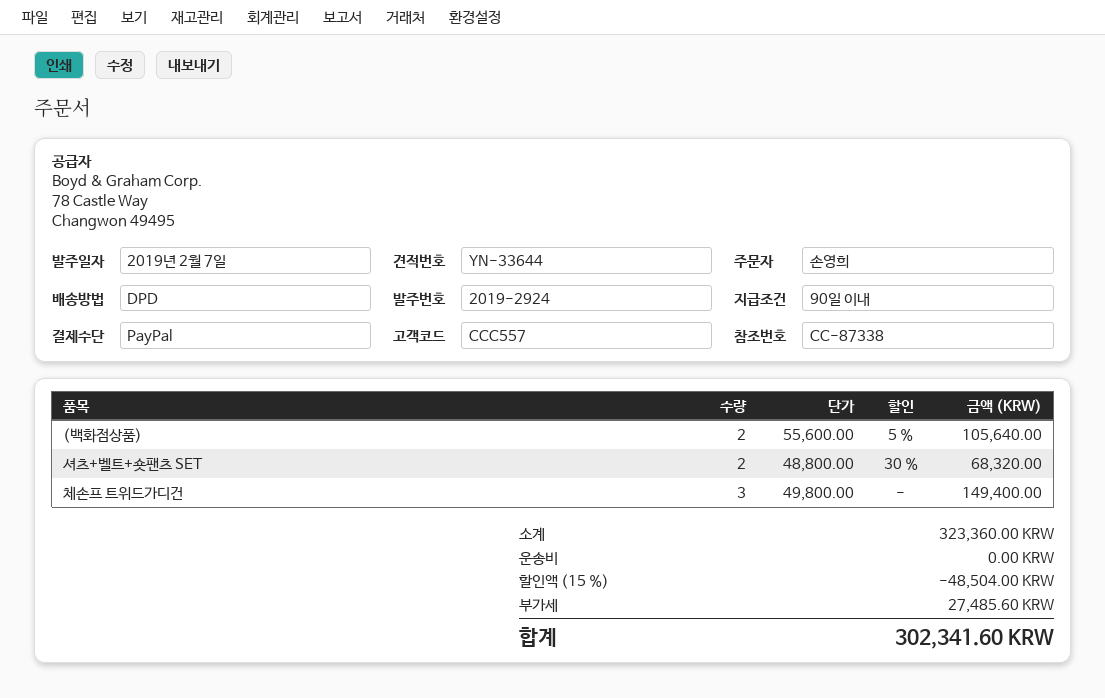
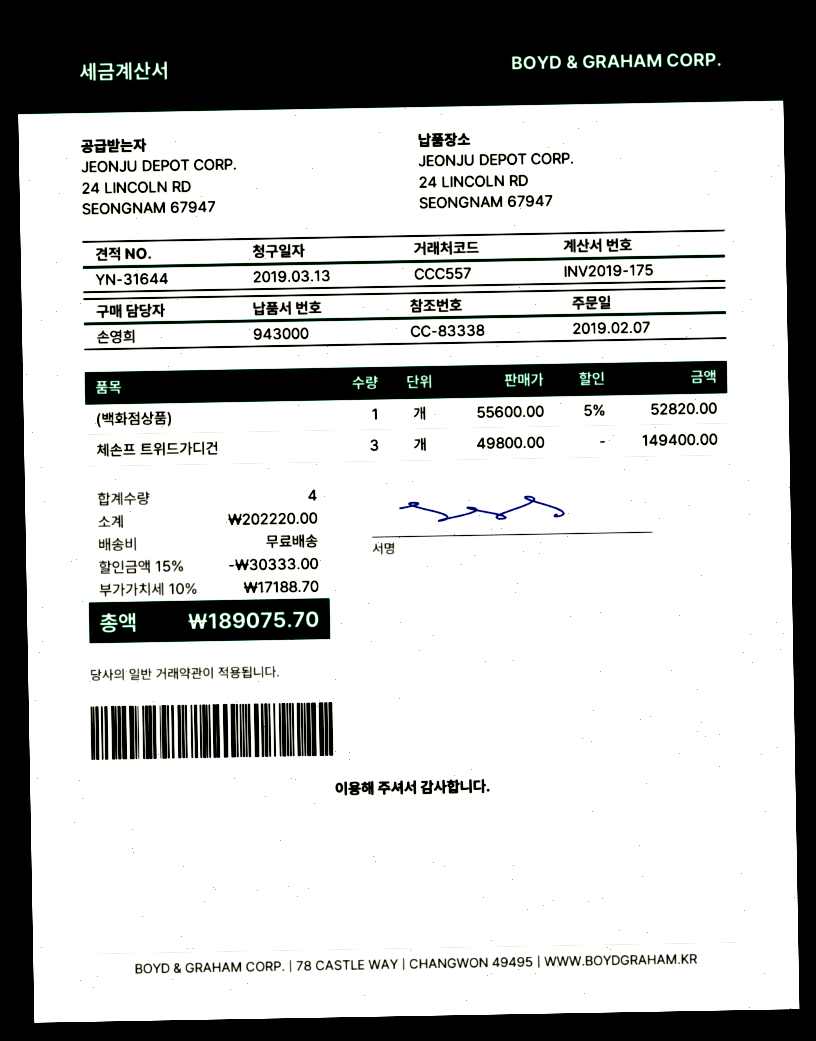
quote number: YN-33644 -> YN-31644
reference: CC-87338 -> CC-83338
(백화점상품): 2 x 55600.00 - 5% = 105640.00 -> 1 x 55600.00 - 5% = 52820.00
셔츠+벨트+숏팬츠 SET: 2 x 48800.00 - 30% = 68320.00 -> none
subtotal: 323360.00 -> 202220.00
discount: 15% = 48504.00 -> 15% = 30333.00
tax: 27485.60 -> 17188.70
total: 302341.60 -> 189075.70

